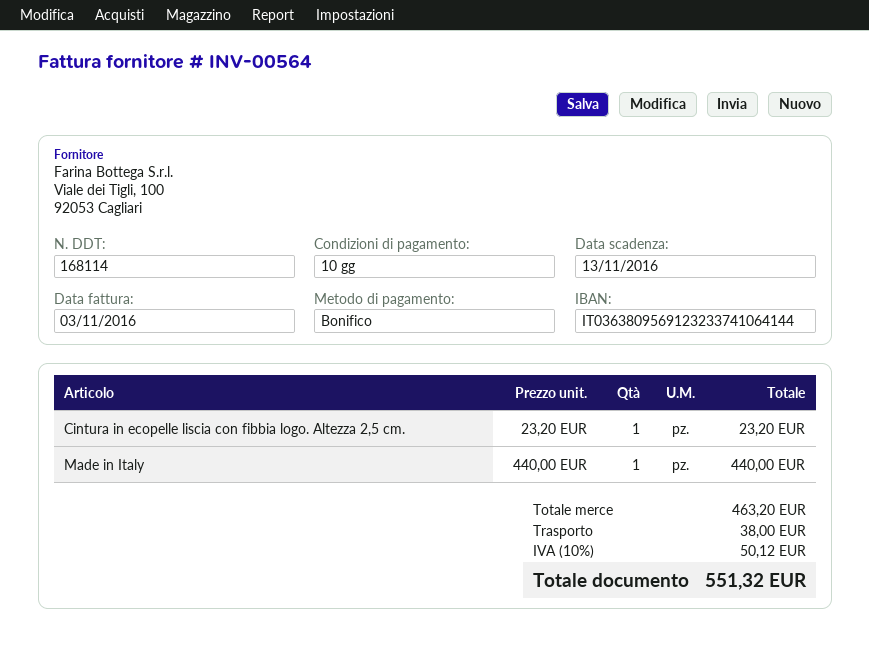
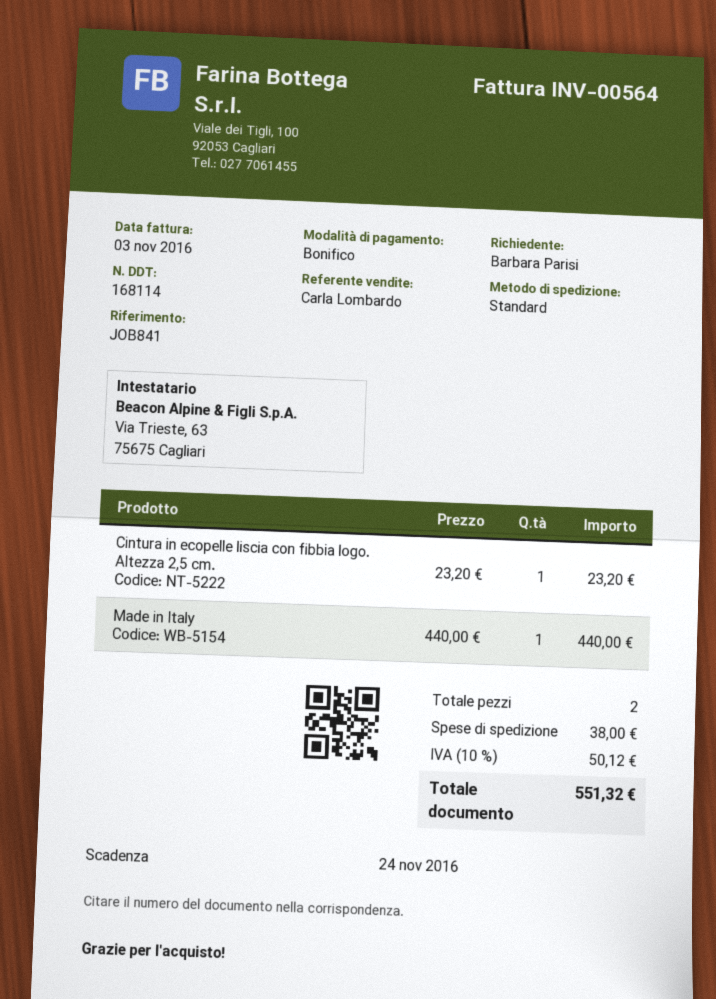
due date: 2016-11-13 -> 2016-11-24

